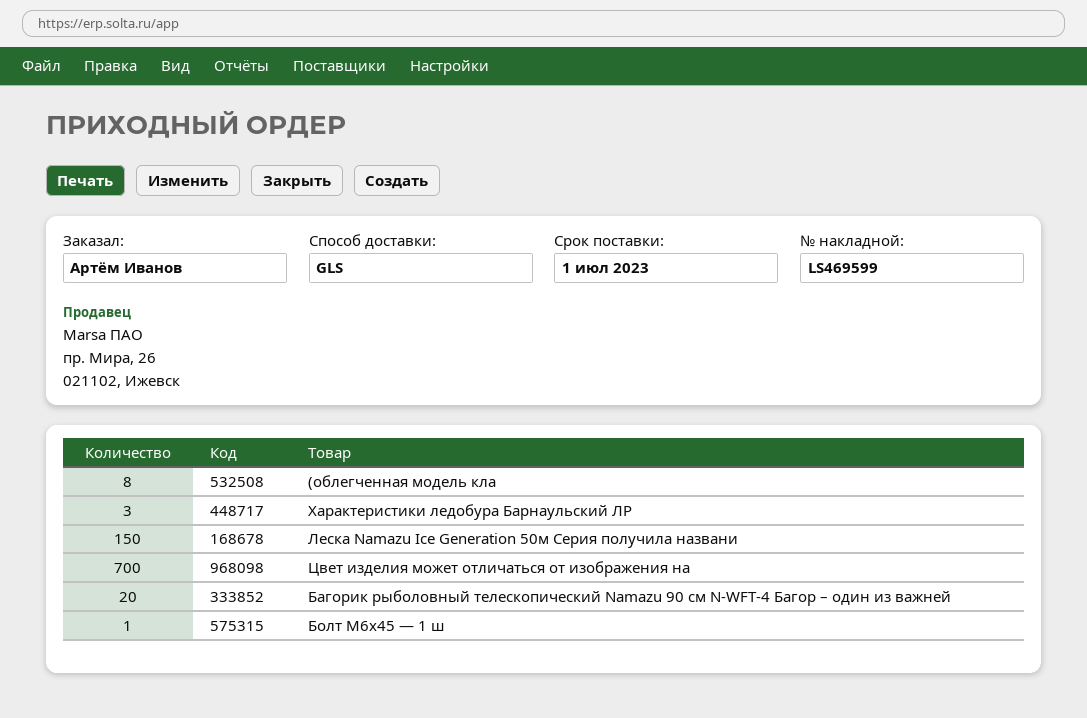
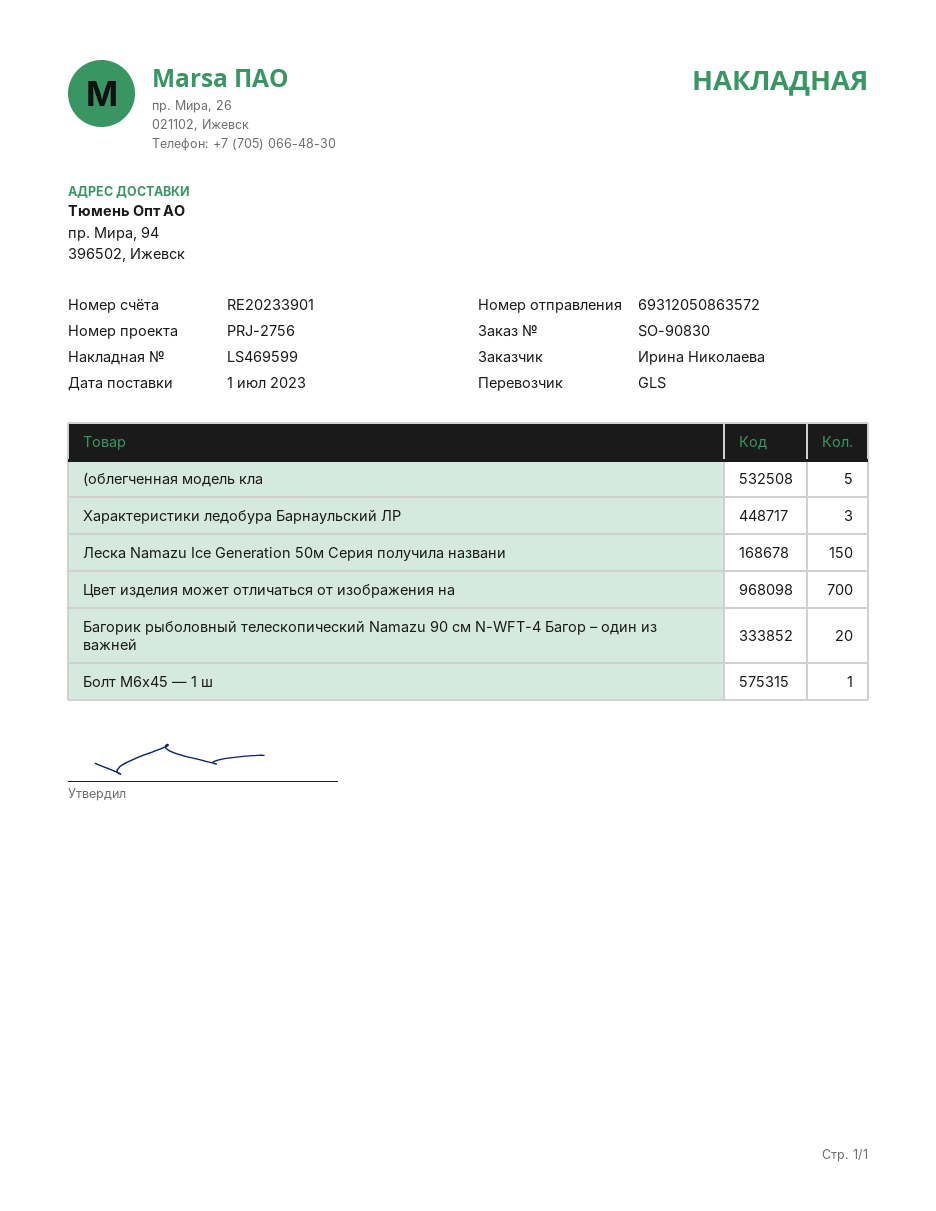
ordered by: Артём Иванов -> Ирина Николаева
(облегченная модель кла: 8 -> 5

